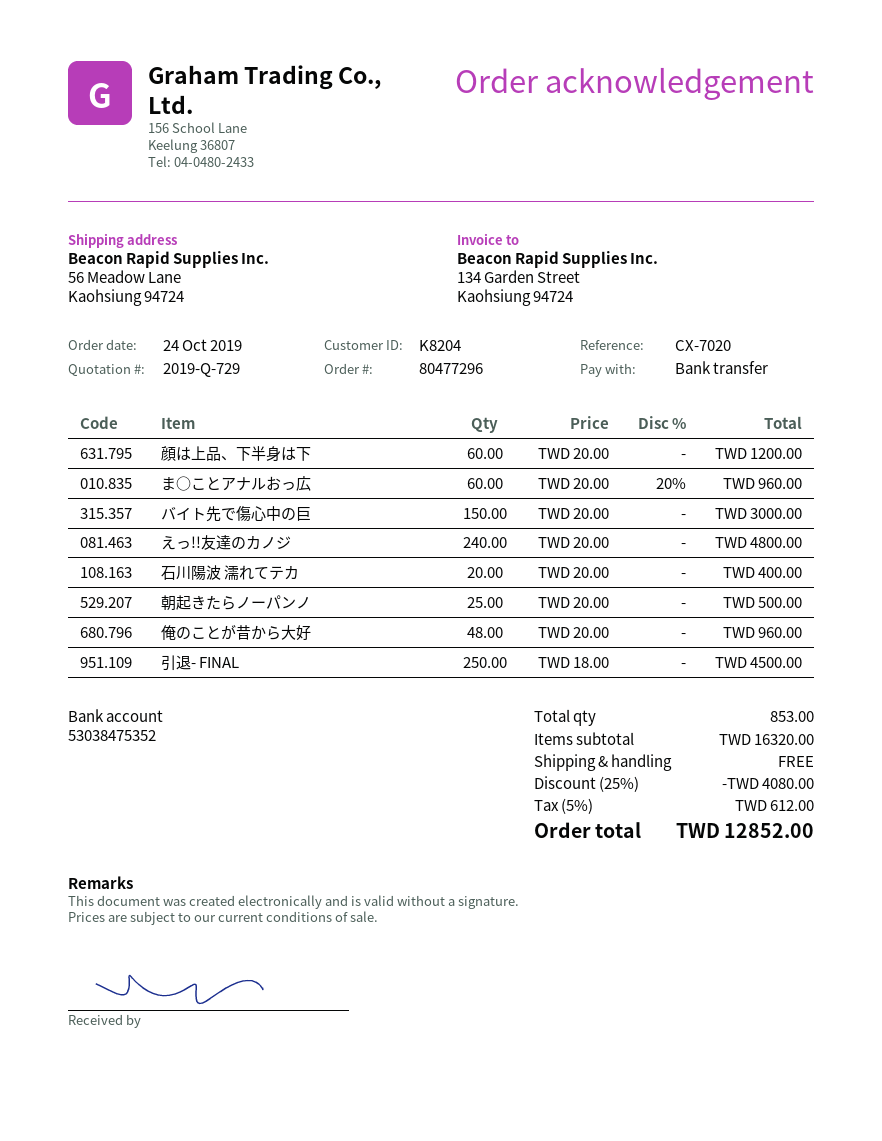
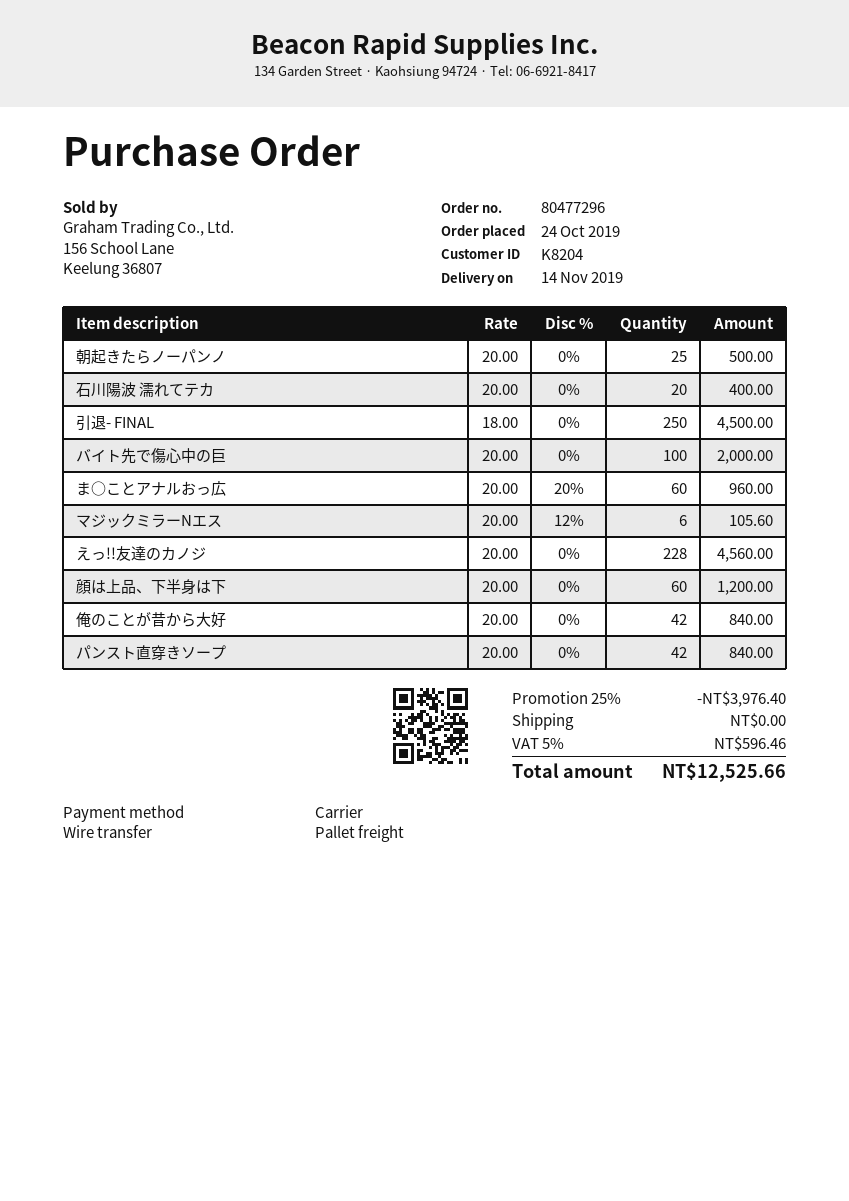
バイト先で傷心中の巨: 150 x 20.00 = 3000.00 -> 100 x 20.00 = 2000.00
えっ!!友達のカノジ: 240 x 20.00 = 4800.00 -> 228 x 20.00 = 4560.00
俺のことが昔から大好: 48 x 20.00 = 960.00 -> 42 x 20.00 = 840.00
マジックミラーNエス: none -> 6 x 20.00 - 12% = 105.60
パンスト直穿きソープ: none -> 42 x 20.00 = 840.00
discount: 25% = 4080.00 -> 25% = 3976.40
tax: 5% = 612.00 -> 5% = 596.46
total: 12852.00 -> 12525.66

